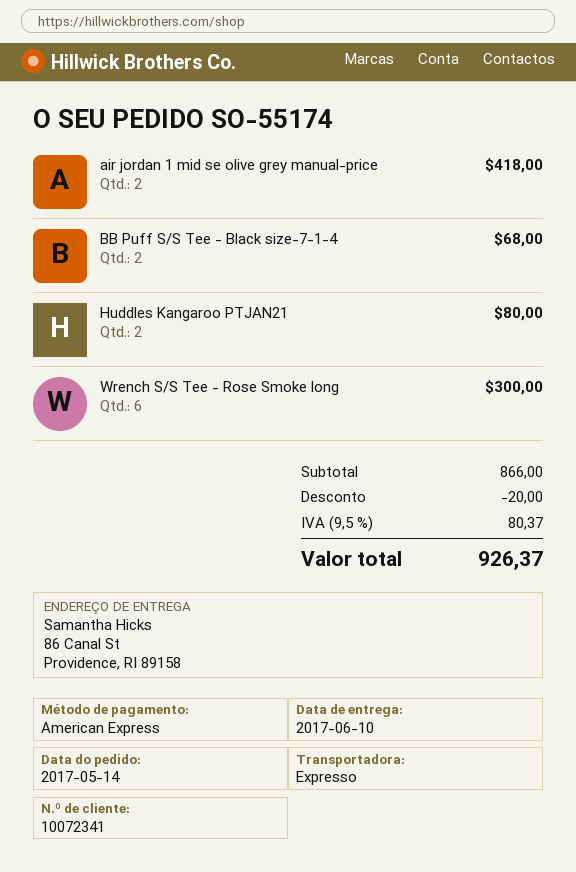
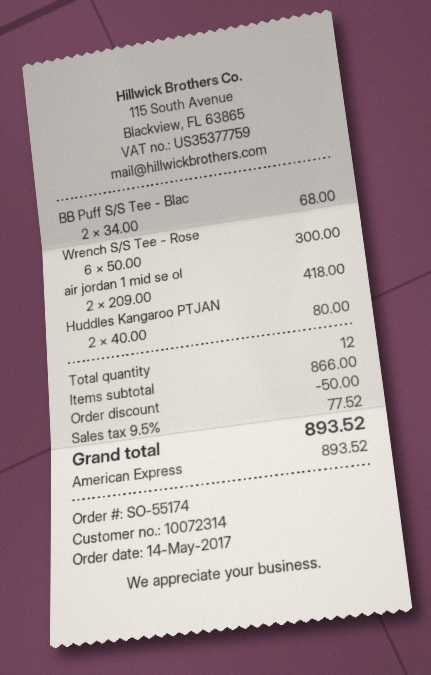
customer number: 10072341 -> 10072314
discount: 20.00 -> 50.00
tax: 9.5% = 80.37 -> 9.5% = 77.52
total: 926.37 -> 893.52

